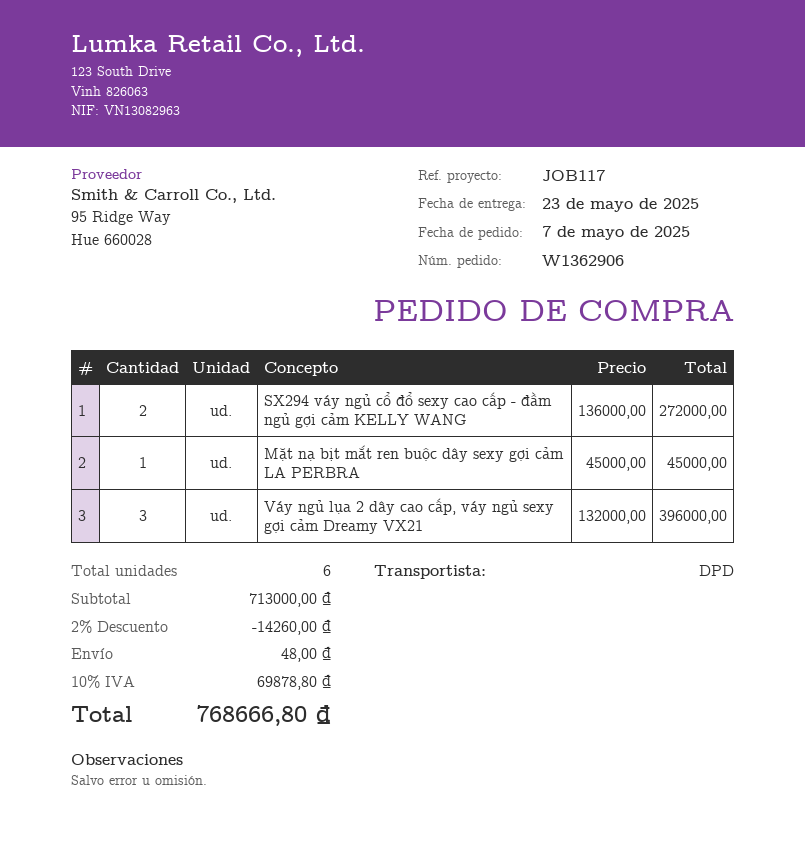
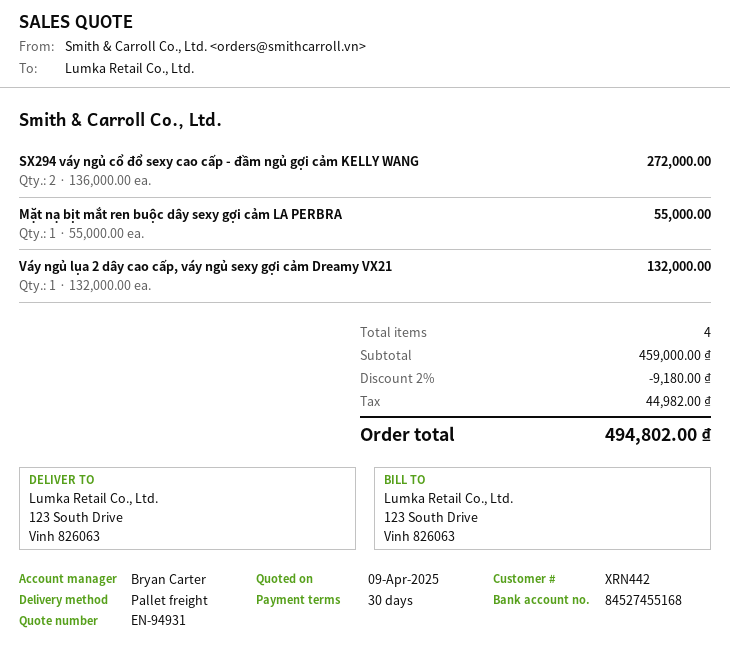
shipping method: DPD -> pallet freight
Mặt nạ bịt mắt ren buộc dây sexy gợi cảm LA PERBRA: 1 x 45000.00 = 45000.00 -> 1 x 55000.00 = 55000.00
Váy ngủ lụa 2 dây cao cấp, váy ngủ sexy gợi cảm Dreamy VX21: 3 x 132000.00 = 396000.00 -> 1 x 132000.00 = 132000.00
total quantity: 6 -> 4
subtotal: 713000.00 -> 459000.00
discount: 2% = 14260.00 -> 2% = 9180.00
shipping: 48.00 -> none
tax: 69878.80 -> 44982.00
total: 768666.80 -> 494802.00

